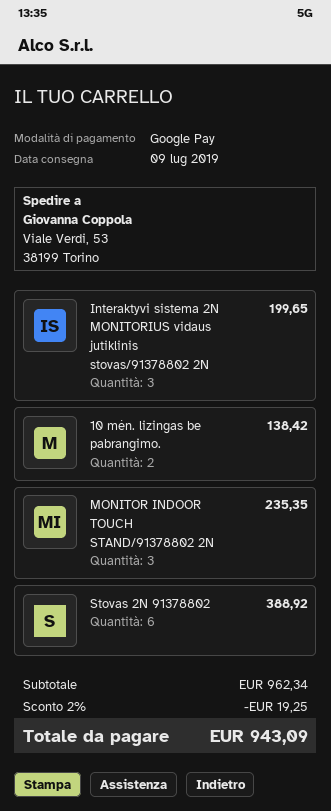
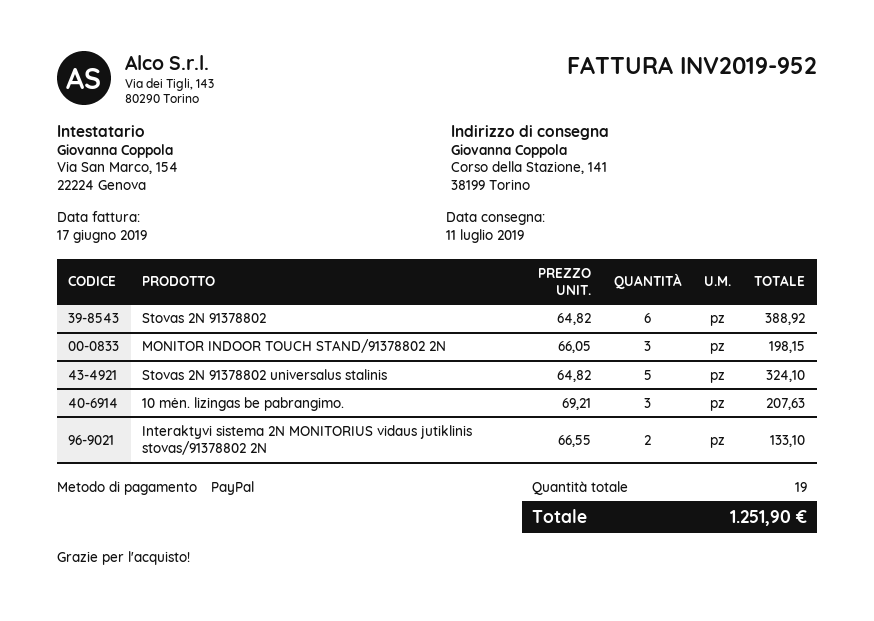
delivery date: 2019-07-09 -> 2019-07-11
payment method: Google Pay -> PayPal
ship to: Viale Verdi, 53, 38199 Torino -> Corso della Stazione, 141, 38199 Torino
Interaktyvi sistema 2N MONITORIUS vidaus jutiklinis stovas/91378802 2N: 3 for 199.65 -> 2 for 133.10
10 mėn. lizingas be pabrangimo.: 2 for 138.42 -> 3 for 207.63
MONITOR INDOOR TOUCH STAND/91378802 2N: 3 for 235.35 -> 3 for 198.15
Stovas 2N 91378802 universalus stalinis: none -> 5 for 324.10
discount: 2% = 19.25 -> none
total: 943.09 -> 1251.90

